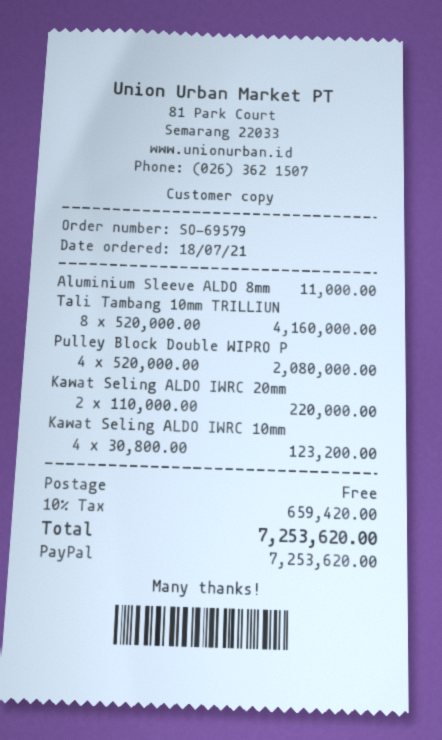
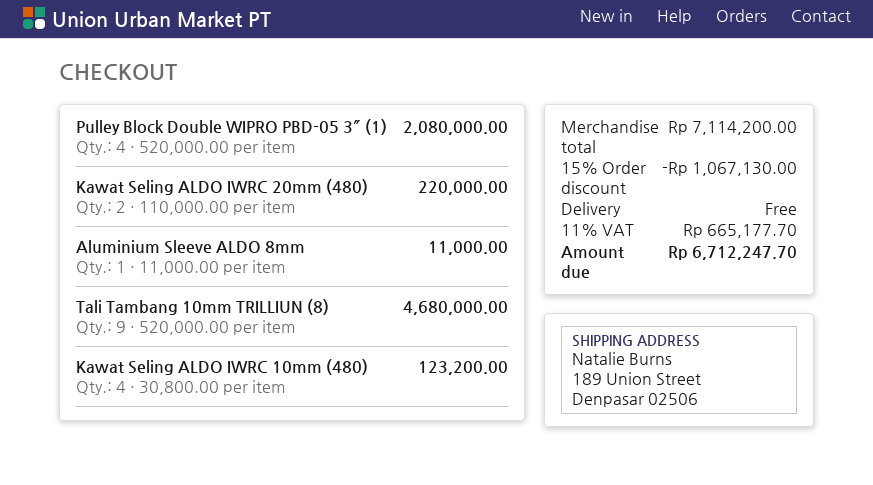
Tali Tambang 10mm TRILLIUN: 8 x 520000.00 = 4160000.00 -> 9 x 520000.00 = 4680000.00
discount: none -> 15% = 1067130.00
tax: 10% = 659420.00 -> 11% = 665177.70
total: 7253620.00 -> 6712247.70

